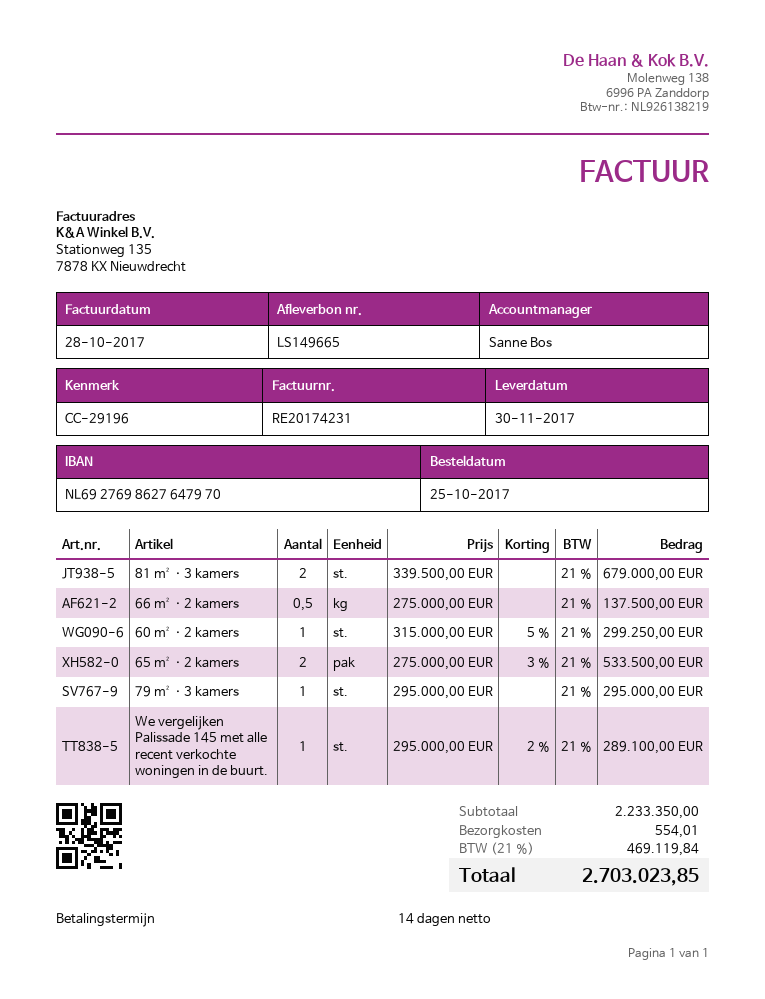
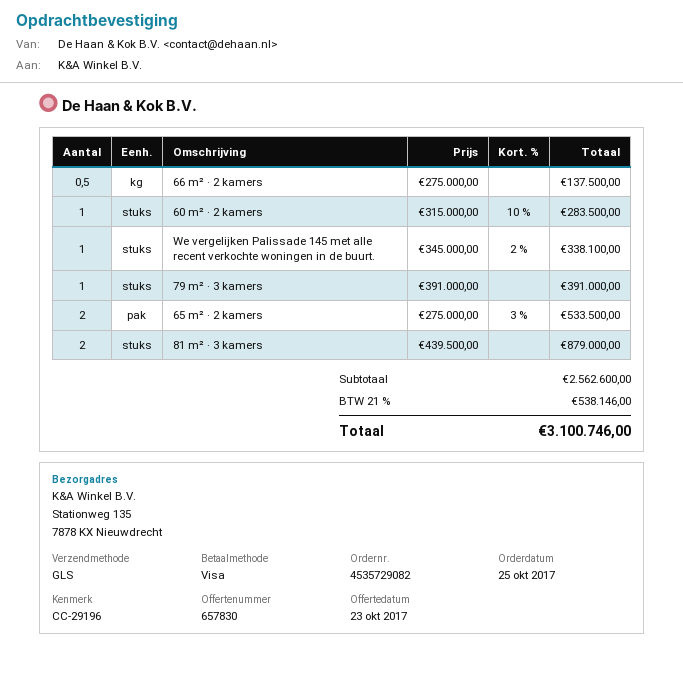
81 m² · 3 kamers: 2 x 339500.00 = 679000.00 -> 2 x 439500.00 = 879000.00
60 m² · 2 kamers: 1 x 315000.00 - 5% = 299250.00 -> 1 x 315000.00 - 10% = 283500.00
79 m² · 3 kamers: 1 x 295000.00 = 295000.00 -> 1 x 391000.00 = 391000.00
We vergelijken Palissade 145 met alle recent verkochte woningen in de buurt.: 1 x 295000.00 - 2% = 289100.00 -> 1 x 345000.00 - 2% = 338100.00
subtotal: 2233350.00 -> 2562600.00
shipping: 554.01 -> none
tax: 21% = 469119.84 -> 21% = 538146.00
total: 2703023.85 -> 3100746.00

